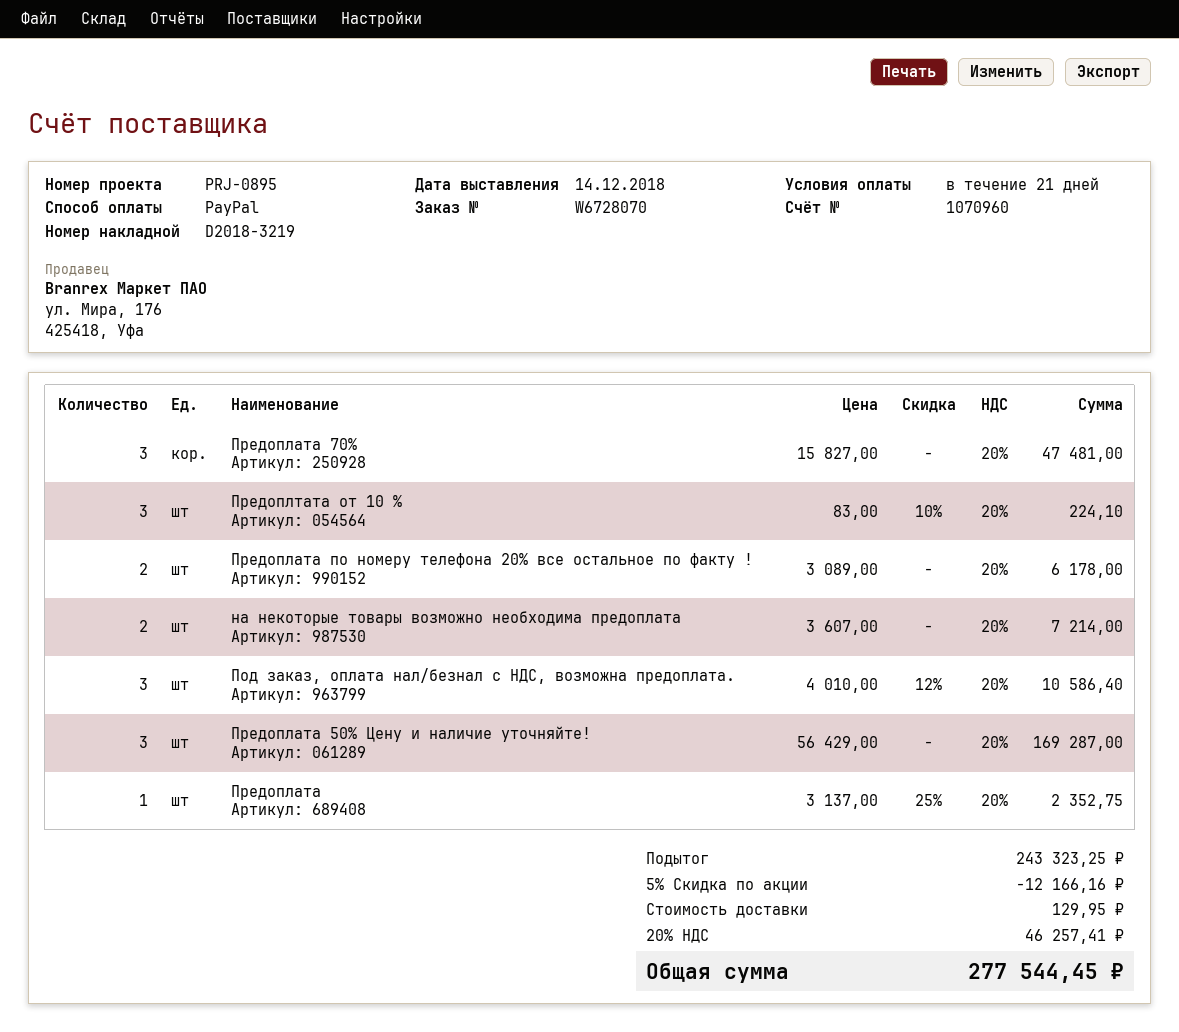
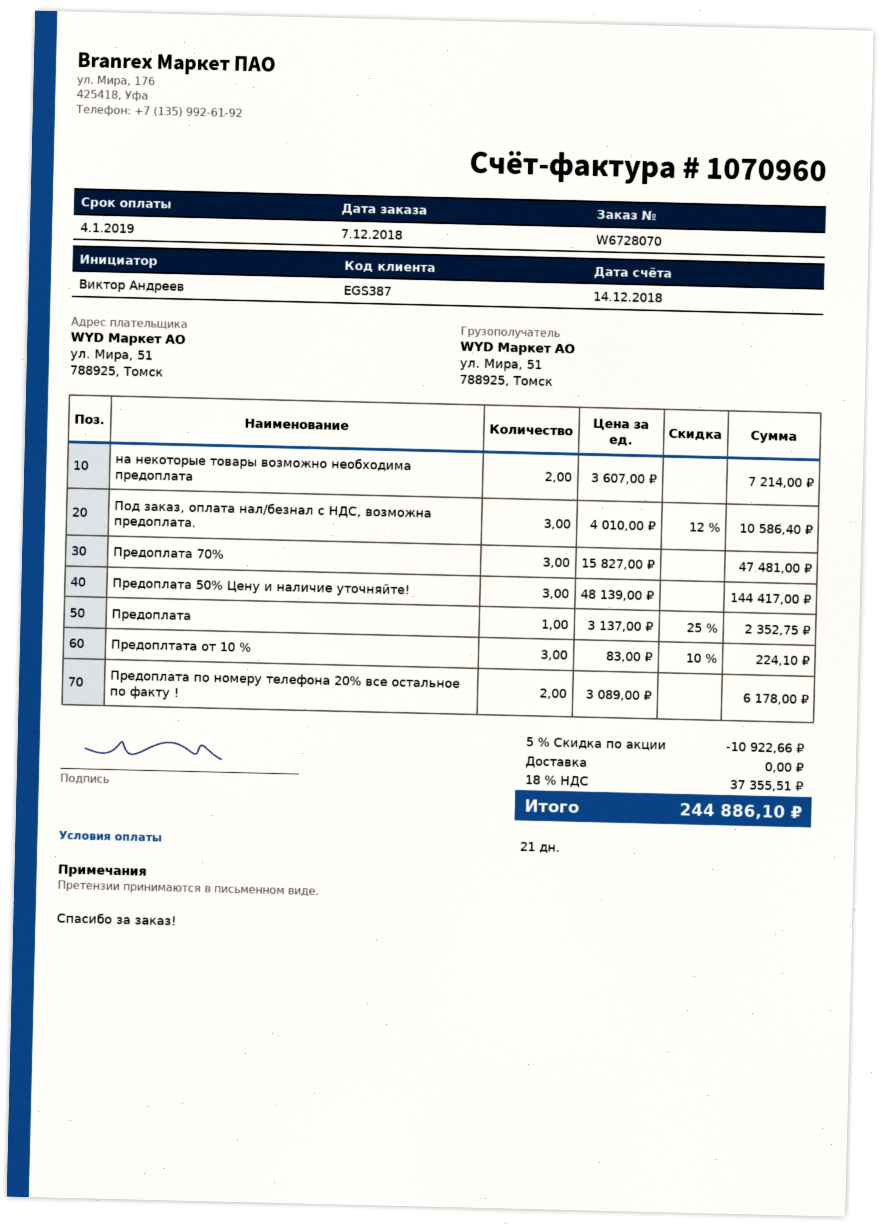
Предоплата 50% Цену и наличие уточняйте!: 3 x 56429.00 = 169287.00 -> 3 x 48139.00 = 144417.00
discount: 5% = 12166.16 -> 5% = 10922.66
shipping: 129.95 -> 0.00
tax: 20% = 46257.41 -> 18% = 37355.51
total: 277544.45 -> 244886.10

